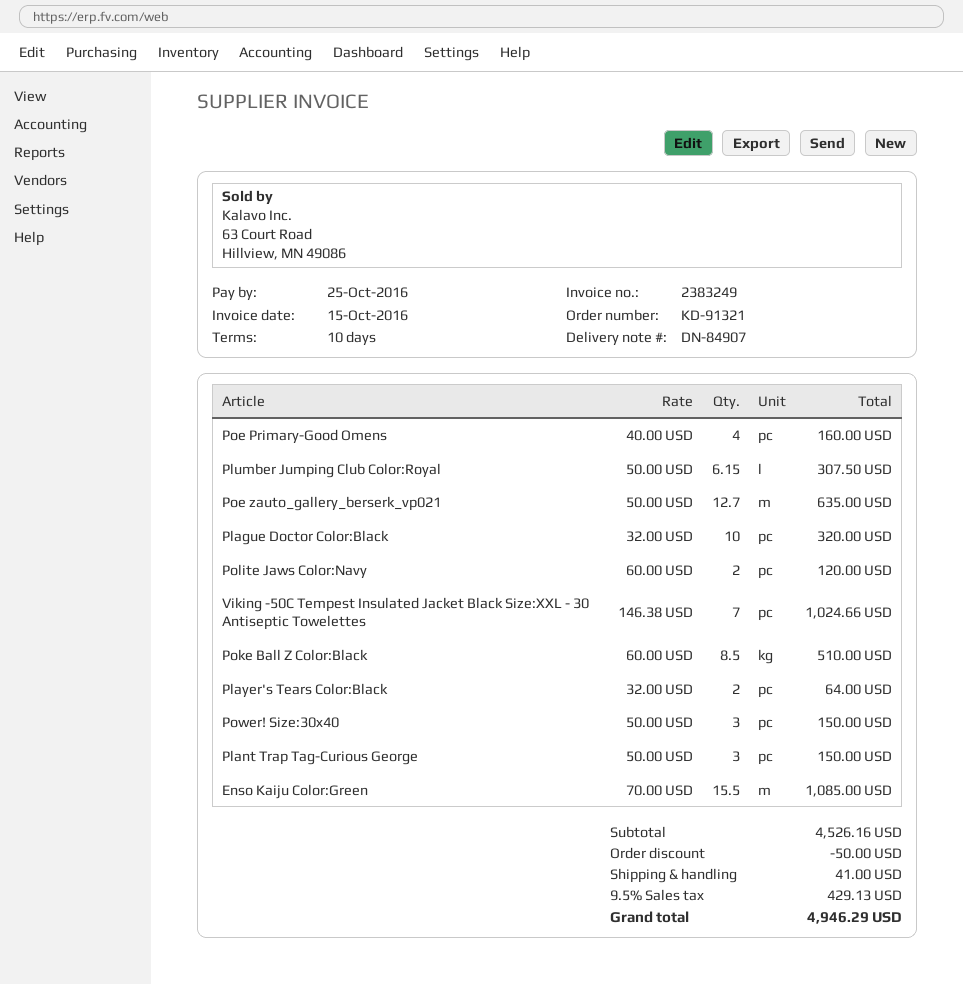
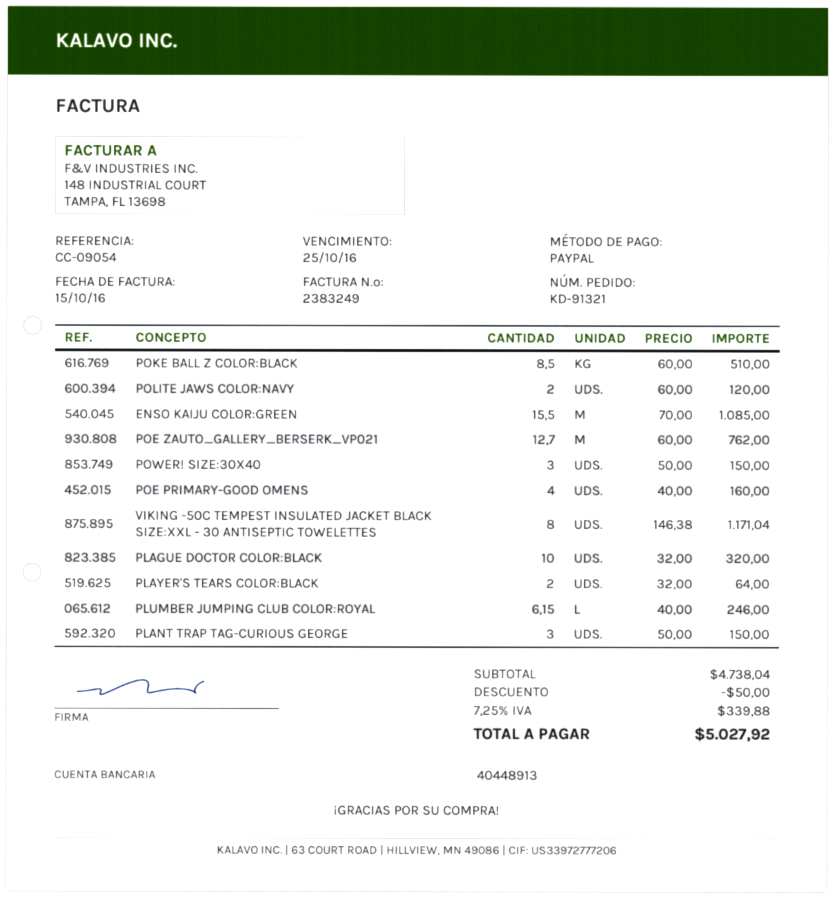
Plumber Jumping Club Color:Royal: 6.15 x 50.00 = 307.50 -> 6.15 x 40.00 = 246.00
Poe zauto_gallery_berserk_vp021: 12.7 x 50.00 = 635.00 -> 12.7 x 60.00 = 762.00
Viking -50C Tempest Insulated Jacket Black Size:XXL - 30 Antiseptic Towelettes: 7 x 146.38 = 1024.66 -> 8 x 146.38 = 1171.04
subtotal: 4526.16 -> 4738.04
shipping: 41.00 -> none
tax: 9.5% = 429.13 -> 7.25% = 339.88
total: 4946.29 -> 5027.92

